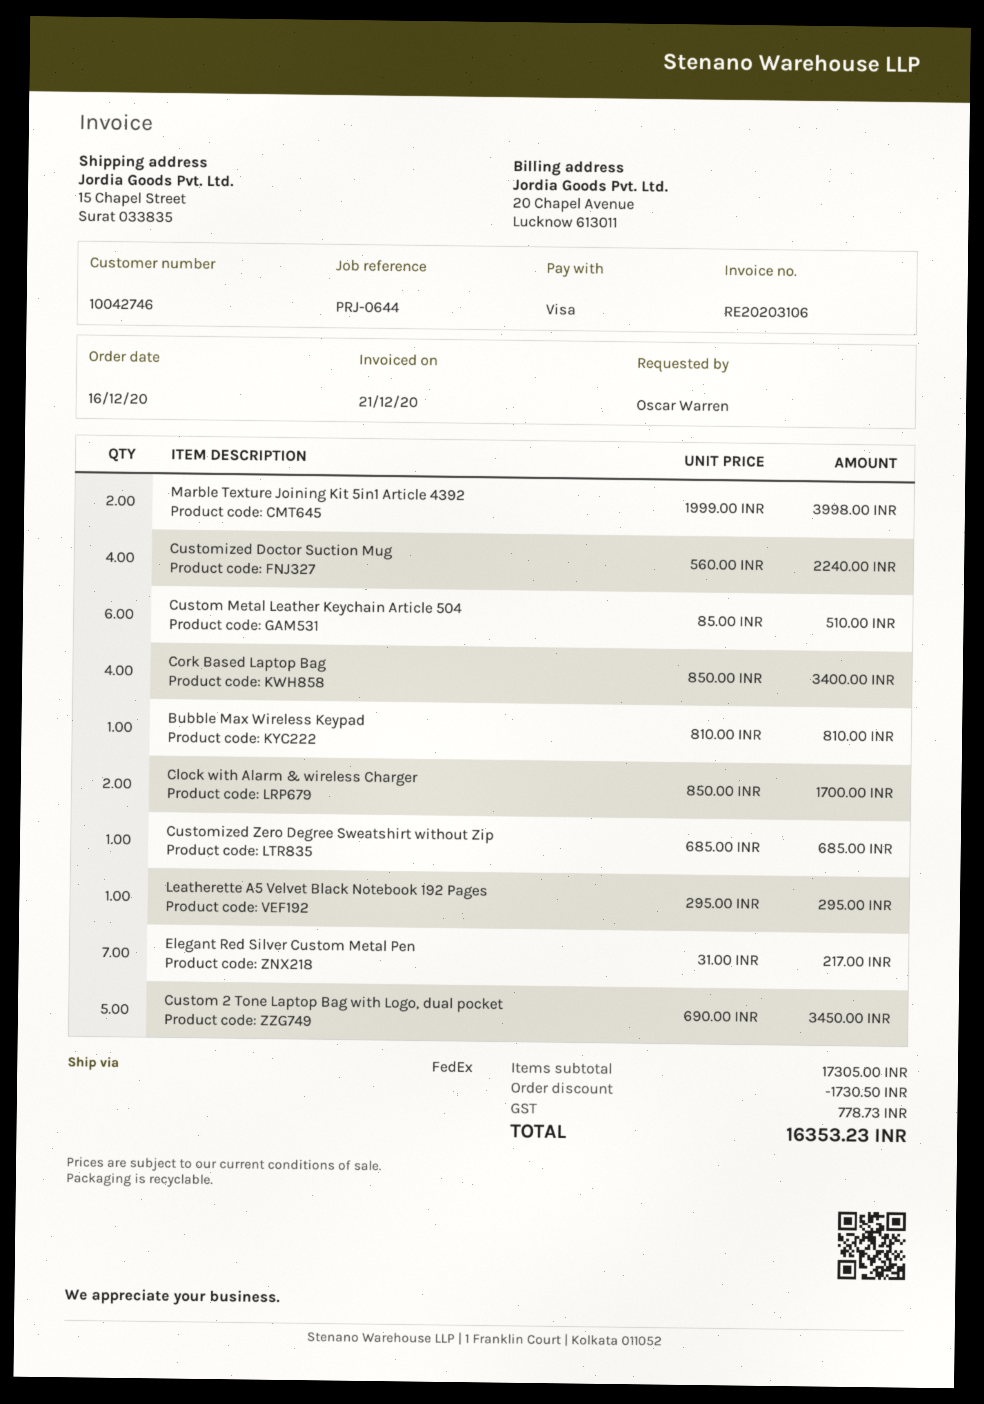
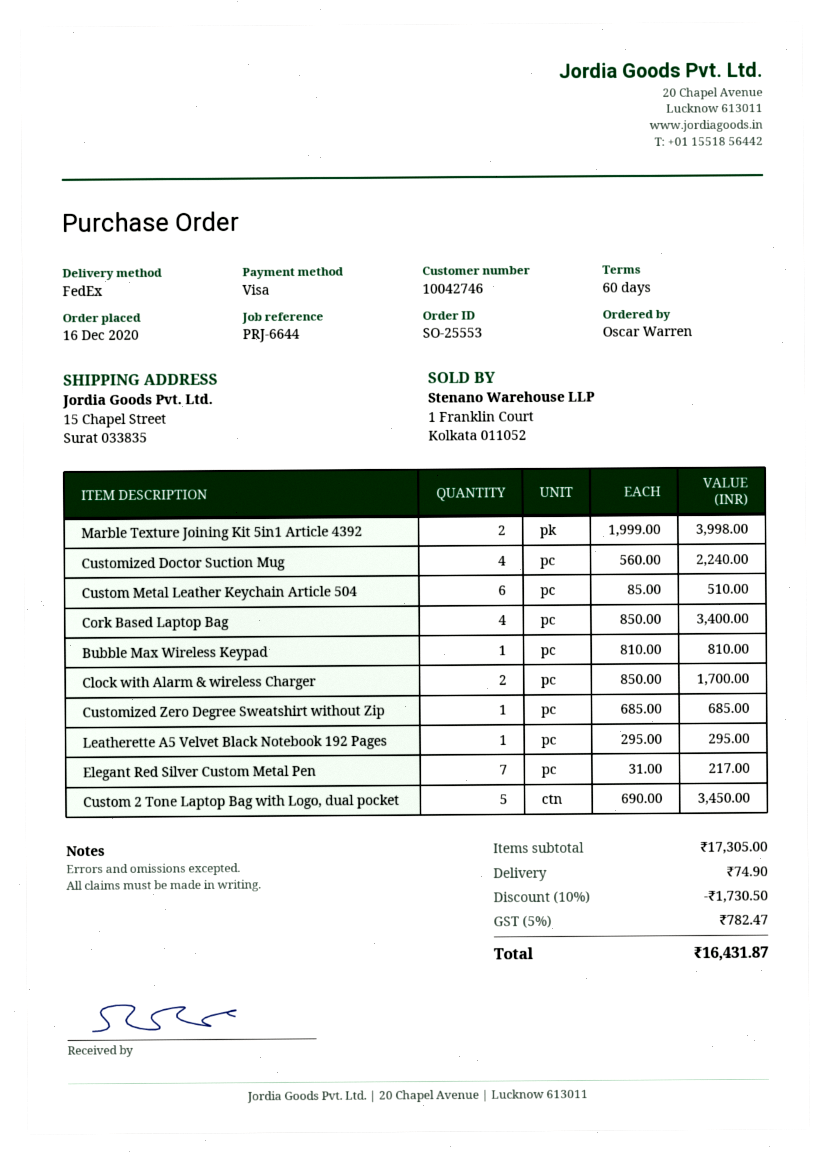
reference: PRJ-0644 -> PRJ-6644
shipping: none -> 74.90
tax: 778.73 -> 782.47
total: 16353.23 -> 16431.87

